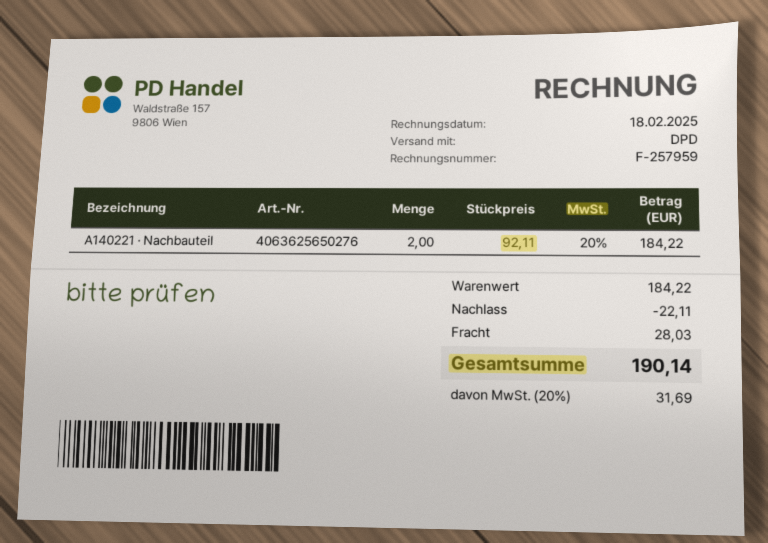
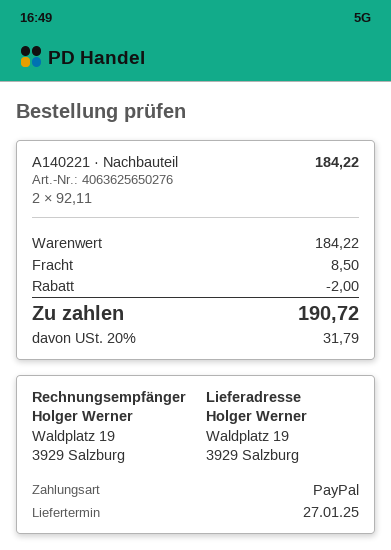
discount: 22.11 -> 2.00
shipping: 28.03 -> 8.50
tax: 20% = 31.69 -> 20% = 31.79
total: 190.14 -> 190.72

